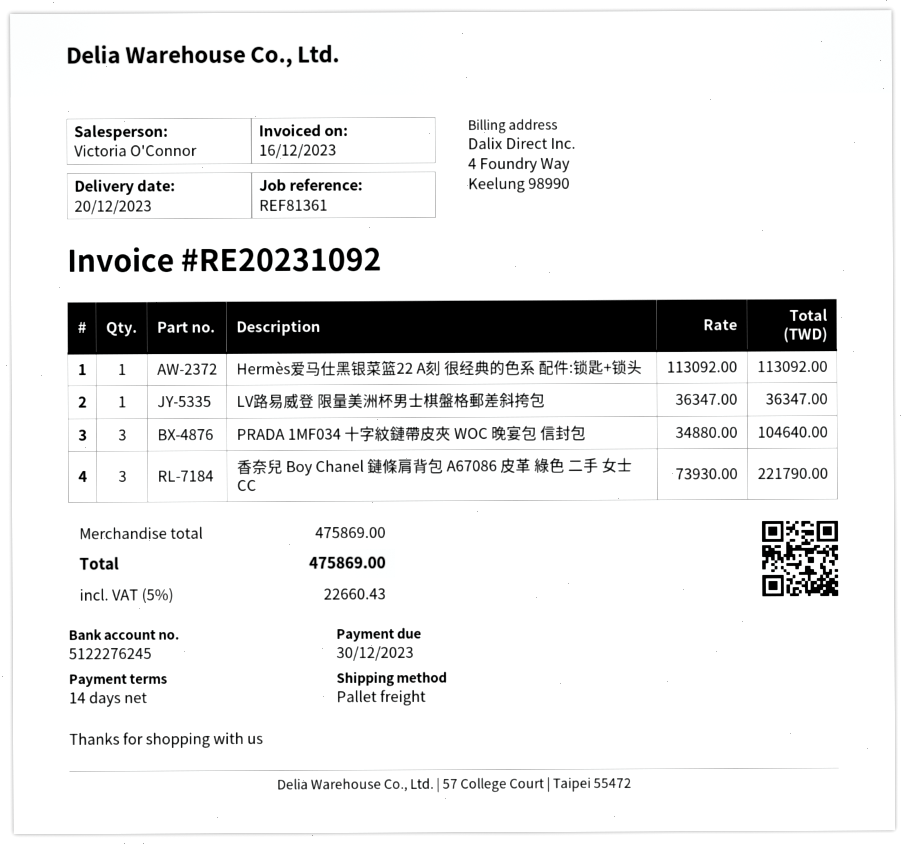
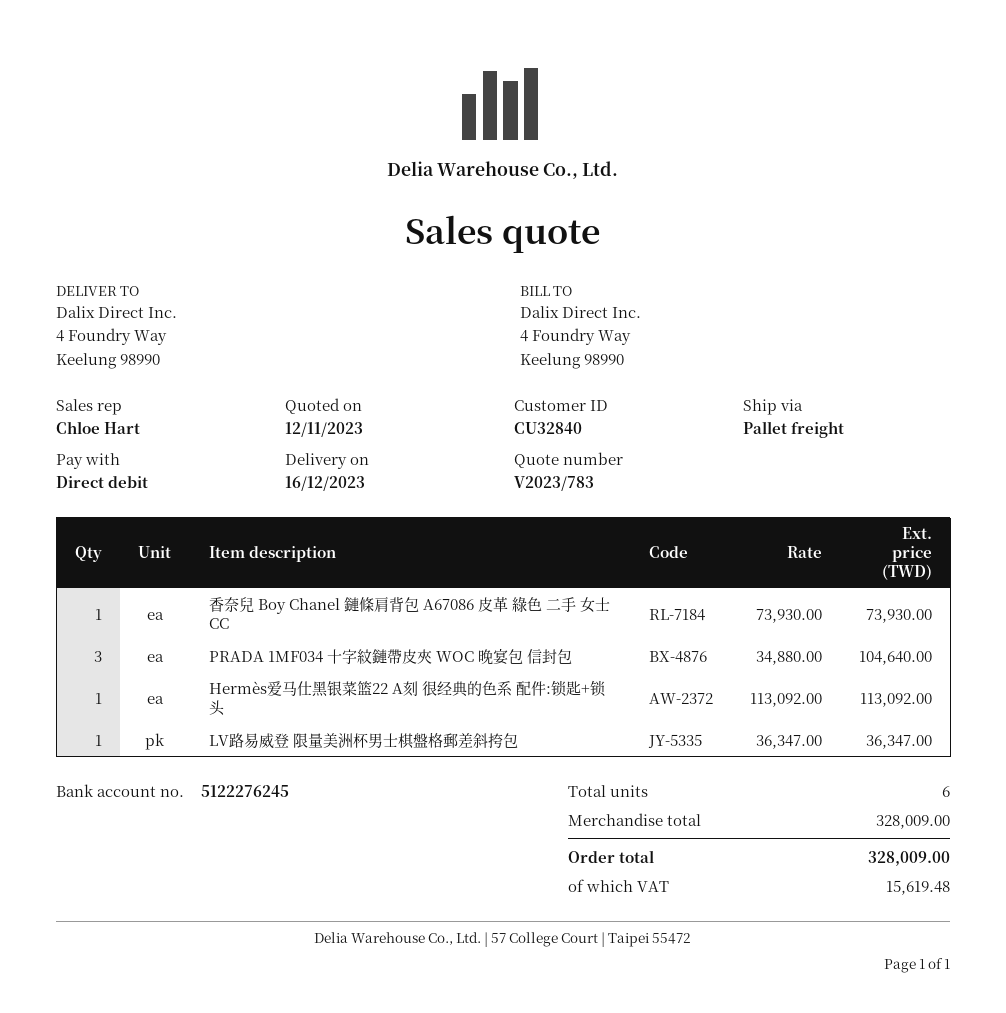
delivery date: 2023-12-20 -> 2023-12-16
sales rep: Victoria O'Connor -> Chloe Hart
香奈兒 Boy Chanel 鏈條肩背包 A67086 皮革 綠色 二手 女士 CC: 3 x 73930.00 = 221790.00 -> 1 x 73930.00 = 73930.00
subtotal: 475869.00 -> 328009.00
tax: 22660.43 -> 15619.48
total: 475869.00 -> 328009.00

